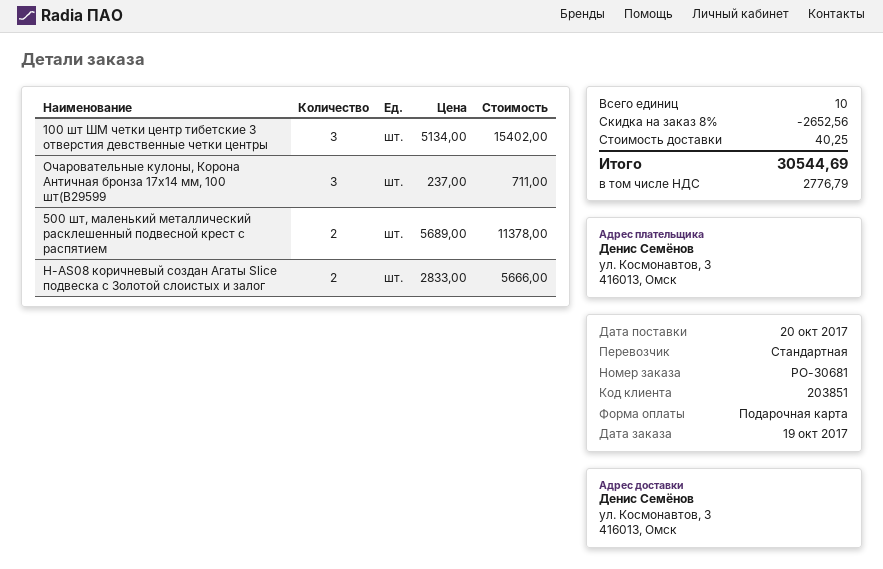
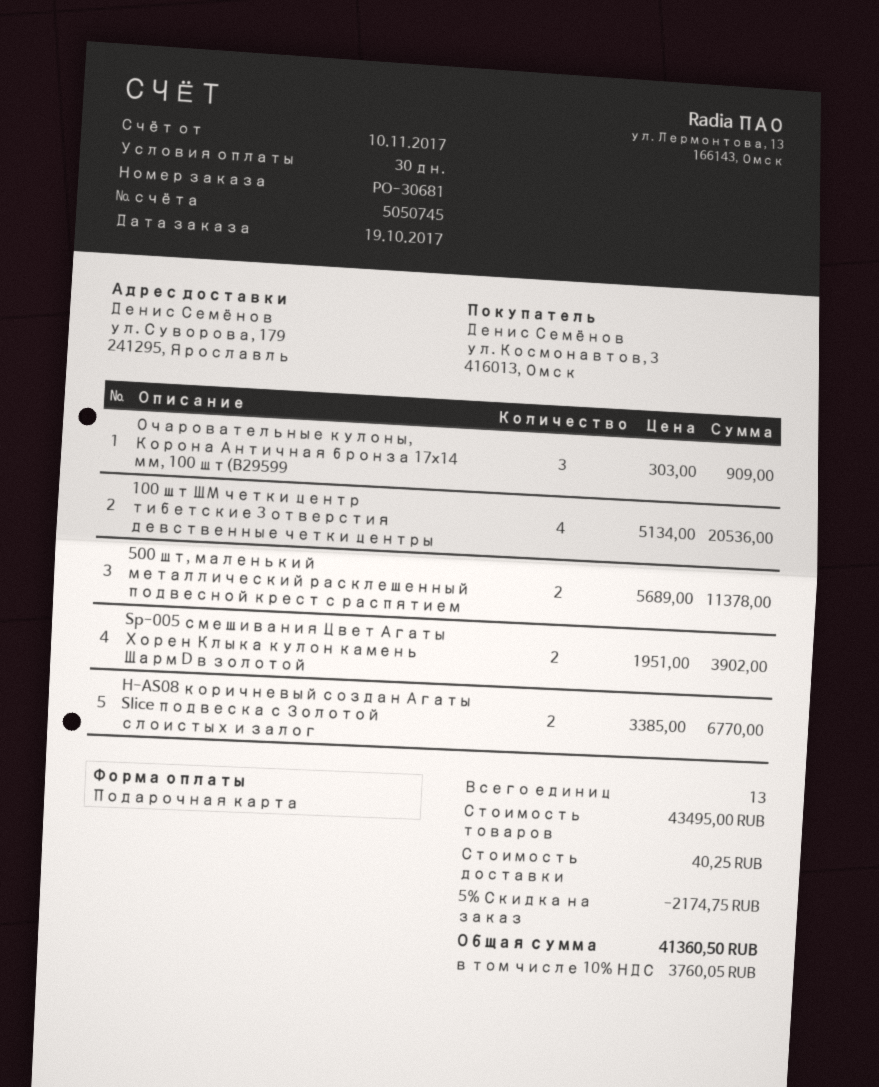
ship to: ул. Космонавтов, 3, 416013, Омск -> ул. Суворова, 179, 241295, Ярославль
100 шт ШМ четки центр тибетские 3 отверстия девственные четки центры: 3 x 5134.00 = 15402.00 -> 4 x 5134.00 = 20536.00
Очаровательные кулоны, Корона Античная бронза 17x14 мм, 100 шт(B29599: 3 x 237.00 = 711.00 -> 3 x 303.00 = 909.00
H-AS08 коричневый создан Агаты Slice подвеска с Золотой слоистых и залог: 2 x 2833.00 = 5666.00 -> 2 x 3385.00 = 6770.00
Sp-005 смешивания Цвет Агаты Хорен Клыка кулон камень Шарм D в золотой: none -> 2 x 1951.00 = 3902.00
total quantity: 10 -> 13
discount: 8% = 2652.56 -> 5% = 2174.75
tax: 2776.79 -> 3760.05
total: 30544.69 -> 41360.50

